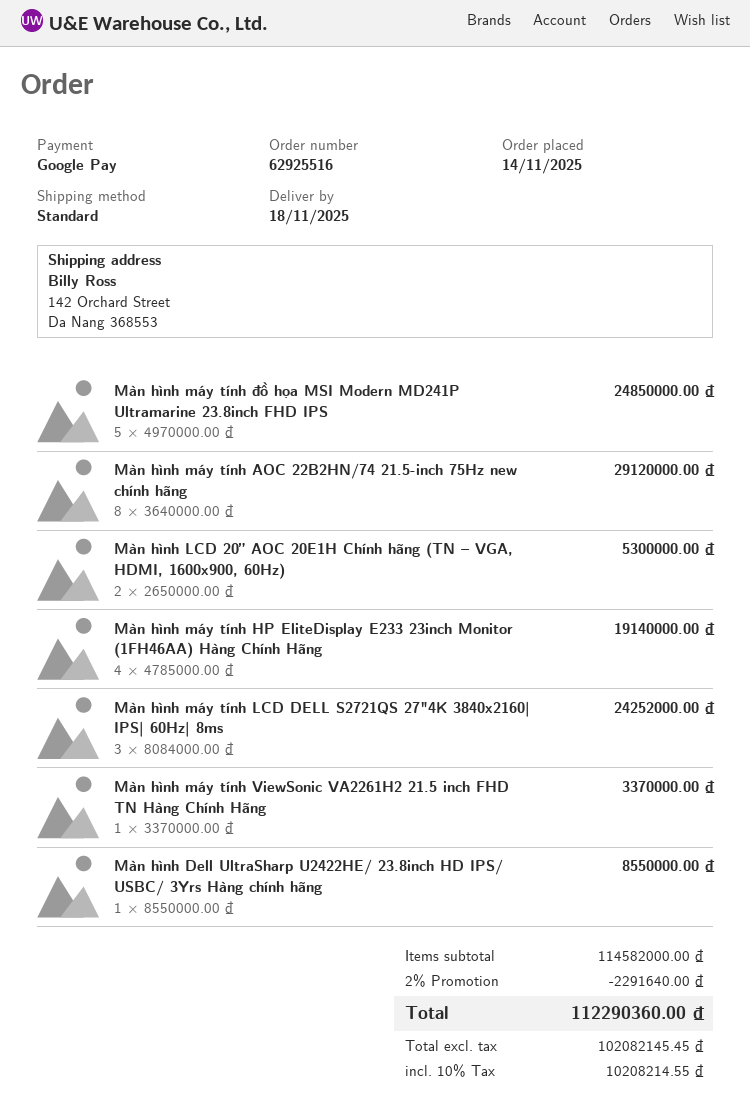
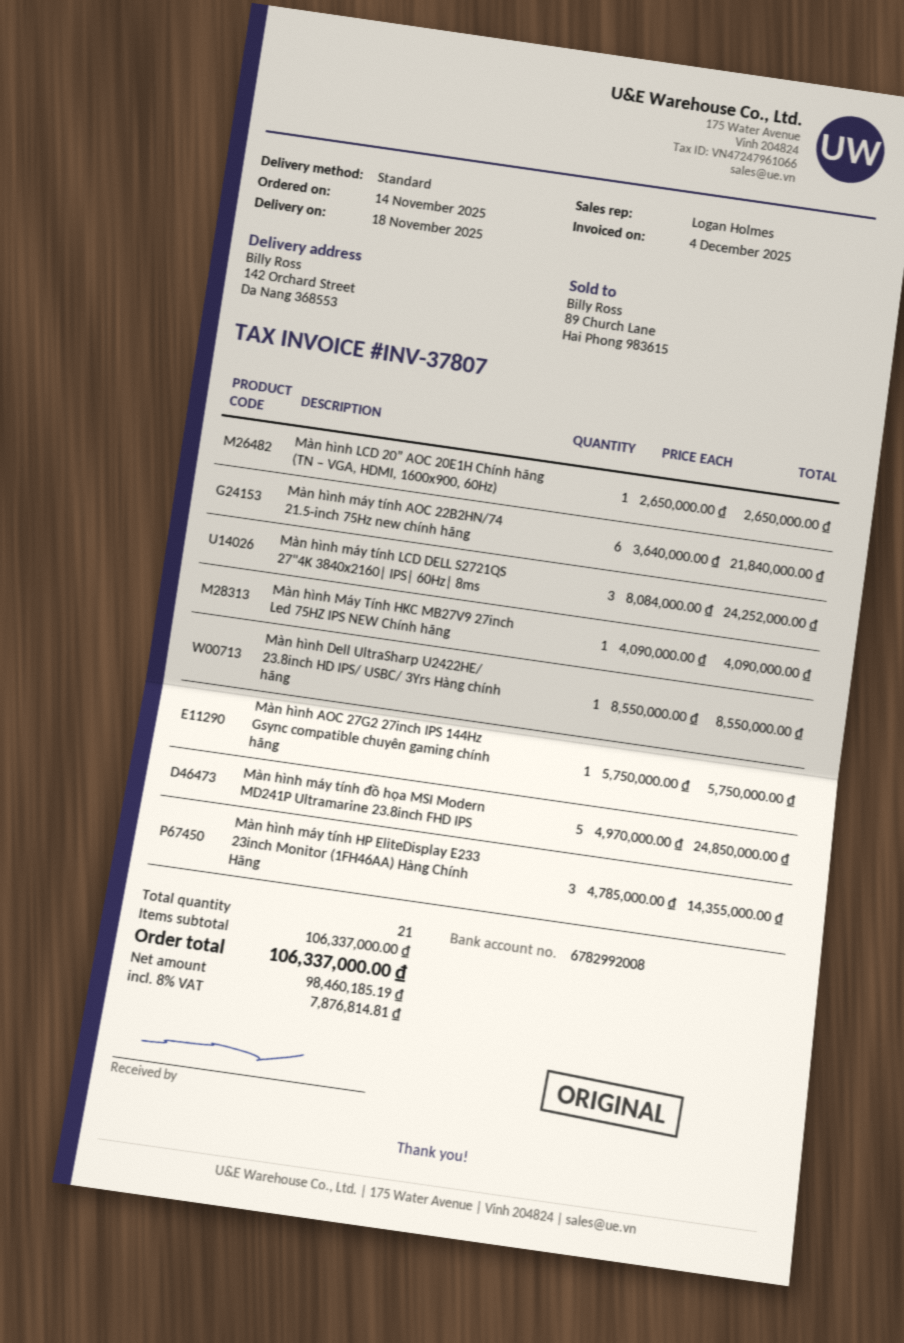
Màn hình máy tính AOC 22B2HN/74 21.5-inch 75Hz new chính hãng: 8 x 3640000.00 = 29120000.00 -> 6 x 3640000.00 = 21840000.00
Màn hình LCD 20” AOC 20E1H Chính hãng (TN – VGA, HDMI, 1600x900, 60Hz): 2 x 2650000.00 = 5300000.00 -> 1 x 2650000.00 = 2650000.00
Màn hình máy tính HP EliteDisplay E233 23inch Monitor (1FH46AA) Hàng Chính Hãng: 4 x 4785000.00 = 19140000.00 -> 3 x 4785000.00 = 14355000.00
Màn hình máy tính ViewSonic VA2261H2 21.5 inch FHD TN Hàng Chính Hãng: 1 x 3370000.00 = 3370000.00 -> none
Màn hình Máy Tính HKC MB27V9 27inch Led 75HZ IPS NEW Chính hãng: none -> 1 x 4090000.00 = 4090000.00
Màn hình AOC 27G2 27inch IPS 144Hz Gsync compatible chuyên gaming chính hãng: none -> 1 x 5750000.00 = 5750000.00
subtotal: 114582000.00 -> 106337000.00
discount: 2% = 2291640.00 -> none
net: 102082145.45 -> 98460185.19
tax: 10% = 10208214.55 -> 8% = 7876814.81
total: 112290360.00 -> 106337000.00

